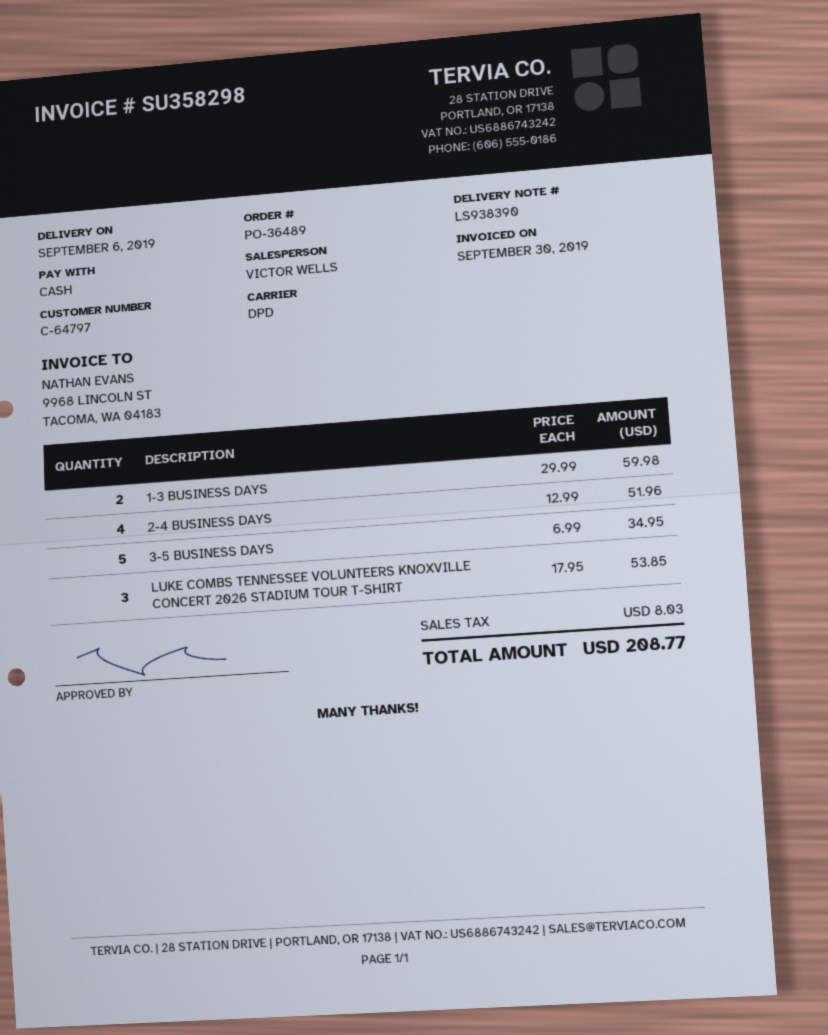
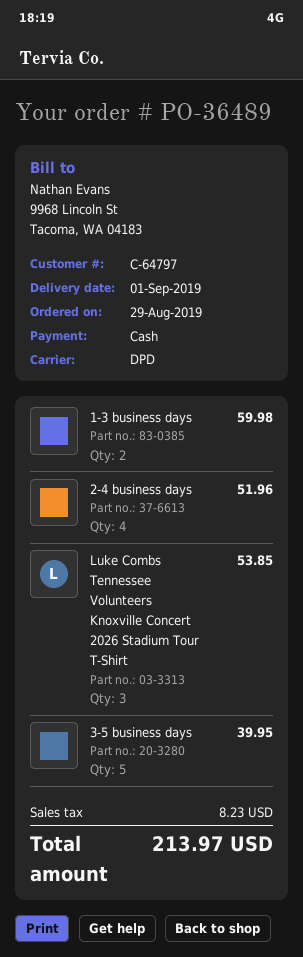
delivery date: 2019-09-06 -> 2019-09-01
3-5 BUSINESS DAYS: 5 for 34.95 -> 5 for 39.95
tax: 8.03 -> 8.23
total: 208.77 -> 213.97

